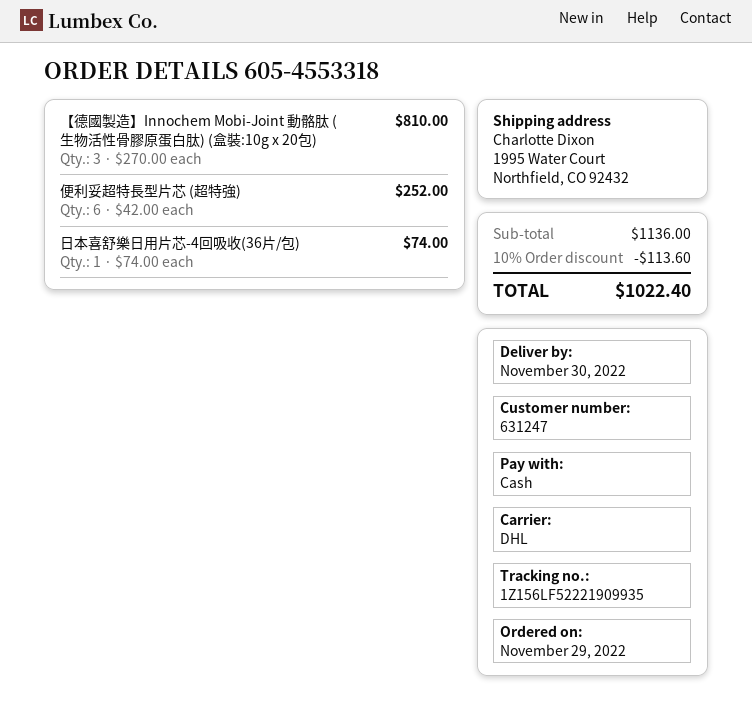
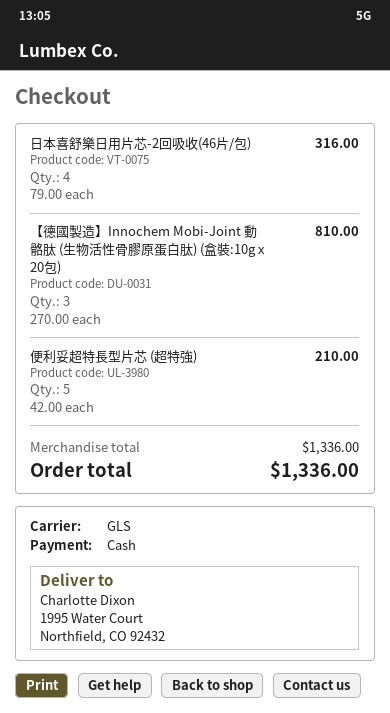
shipping method: DHL -> GLS
便利妥超特長型片芯 (超特強): 6 x 42.00 = 252.00 -> 5 x 42.00 = 210.00
日本喜舒樂日用片芯-4回吸收(36片/包): 1 x 74.00 = 74.00 -> none
日本喜舒樂日用片芯-2回吸收(46片/包): none -> 4 x 79.00 = 316.00
subtotal: 1136.00 -> 1336.00
discount: 10% = 113.60 -> none
total: 1022.40 -> 1336.00

